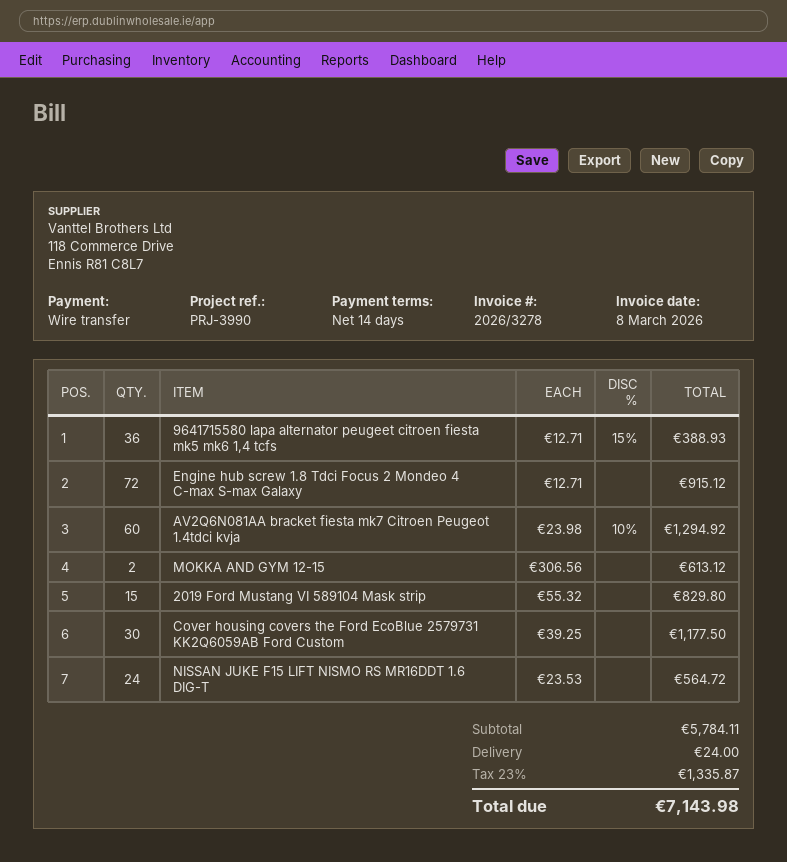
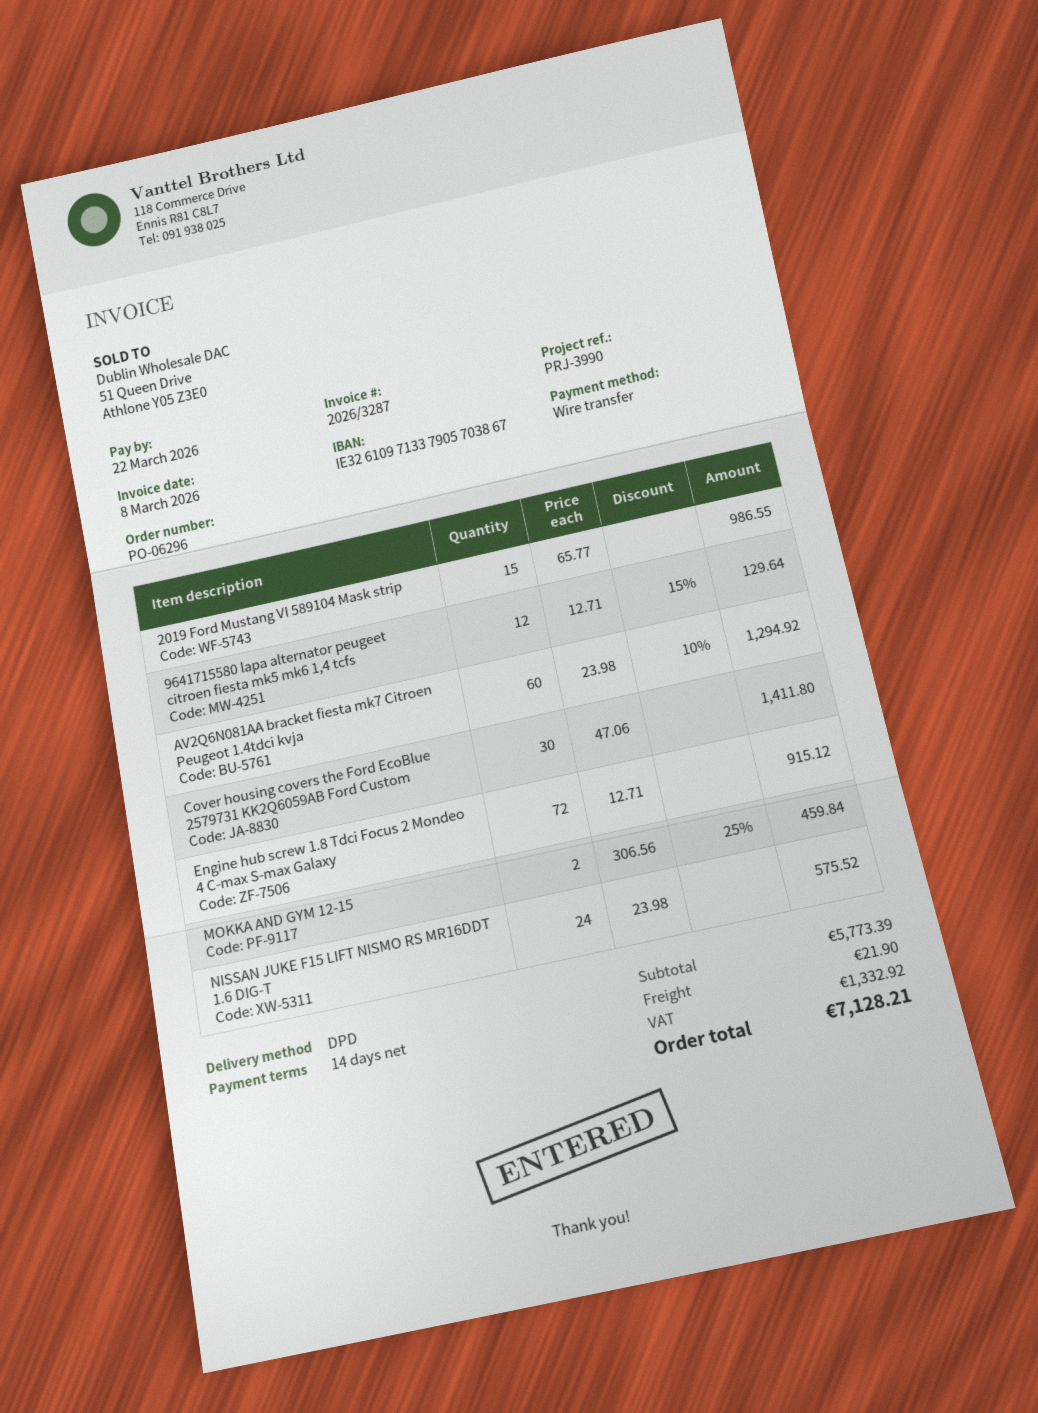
invoice number: 2026/3278 -> 2026/3287
9641715580 lapa alternator peugeet citroen fiesta mk5 mk6 1,4 tcfs: 36 x 12.71 - 15% = 388.93 -> 12 x 12.71 - 15% = 129.64
MOKKA AND GYM 12-15: 2 x 306.56 = 613.12 -> 2 x 306.56 - 25% = 459.84
2019 Ford Mustang VI 589104 Mask strip: 15 x 55.32 = 829.80 -> 15 x 65.77 = 986.55
Cover housing covers the Ford EcoBlue 2579731 KK2Q6059AB Ford Custom: 30 x 39.25 = 1177.50 -> 30 x 47.06 = 1411.80
NISSAN JUKE F15 LIFT NISMO RS MR16DDT 1.6 DIG-T: 24 x 23.53 = 564.72 -> 24 x 23.98 = 575.52
subtotal: 5784.11 -> 5773.39
shipping: 24.00 -> 21.90
tax: 1335.87 -> 1332.92
total: 7143.98 -> 7128.21

